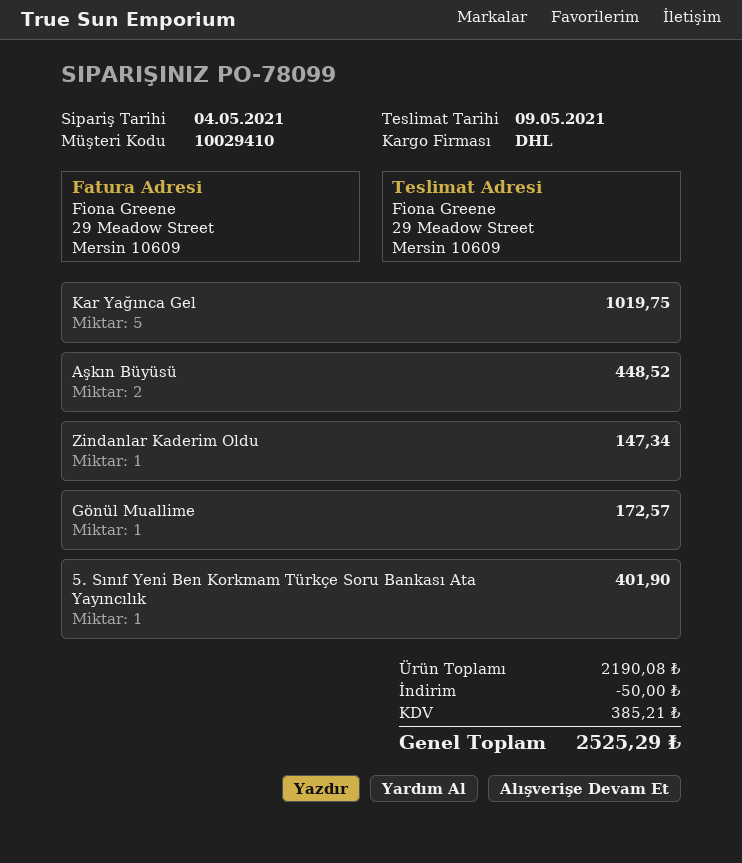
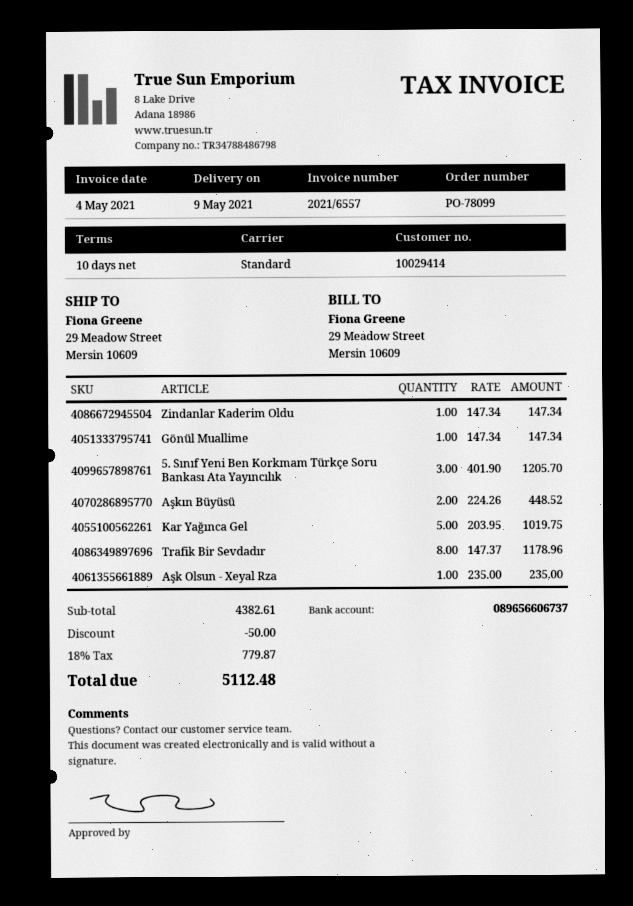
customer number: 10029410 -> 10029414
shipping method: DHL -> standard
Gönül Muallime: 1 for 172.57 -> 1 for 147.34
5. Sınıf Yeni Ben Korkmam Türkçe Soru Bankası Ata Yayıncılık: 1 for 401.90 -> 3 for 1205.70
Trafik Bir Sevdadır: none -> 8 for 1178.96
Aşk Olsun - Xeyal Rza: none -> 1 for 235.00
subtotal: 2190.08 -> 4382.61
tax: 385.21 -> 779.87
total: 2525.29 -> 5112.48

